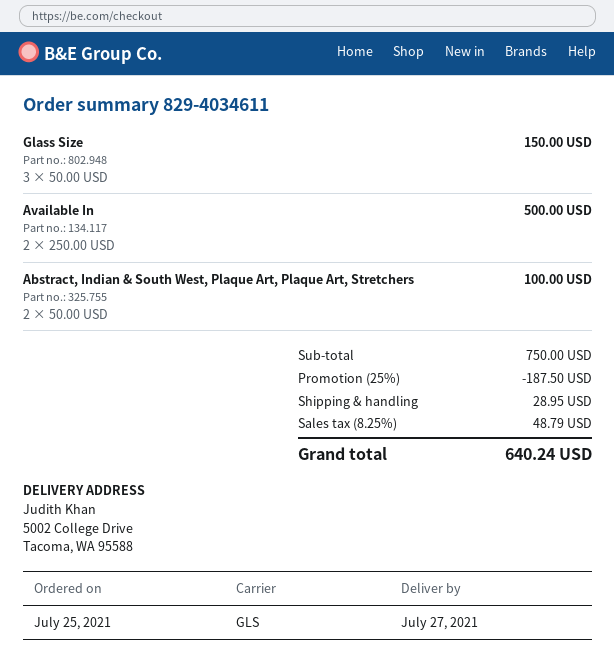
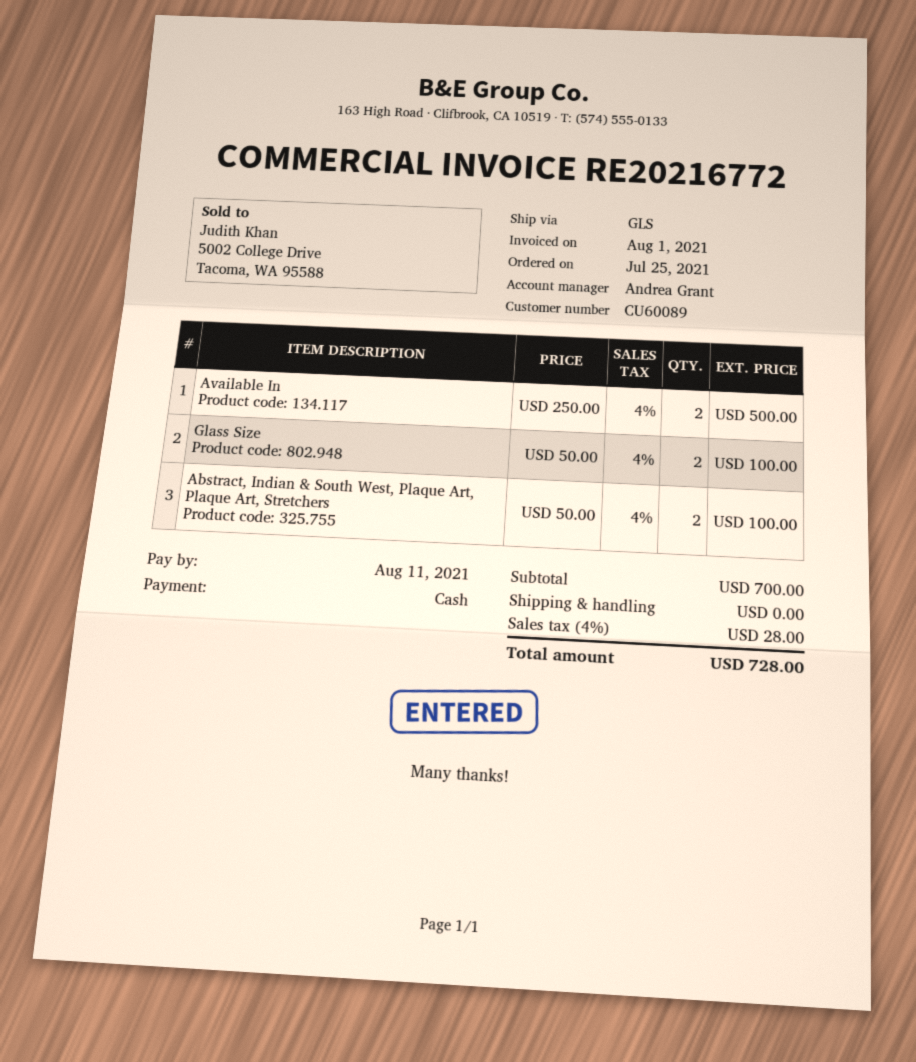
Glass Size: 3 x 50.00 = 150.00 -> 2 x 50.00 = 100.00
subtotal: 750.00 -> 700.00
discount: 25% = 187.50 -> none
shipping: 28.95 -> 0.00
tax: 8.25% = 48.79 -> 4% = 28.00
total: 640.24 -> 728.00

